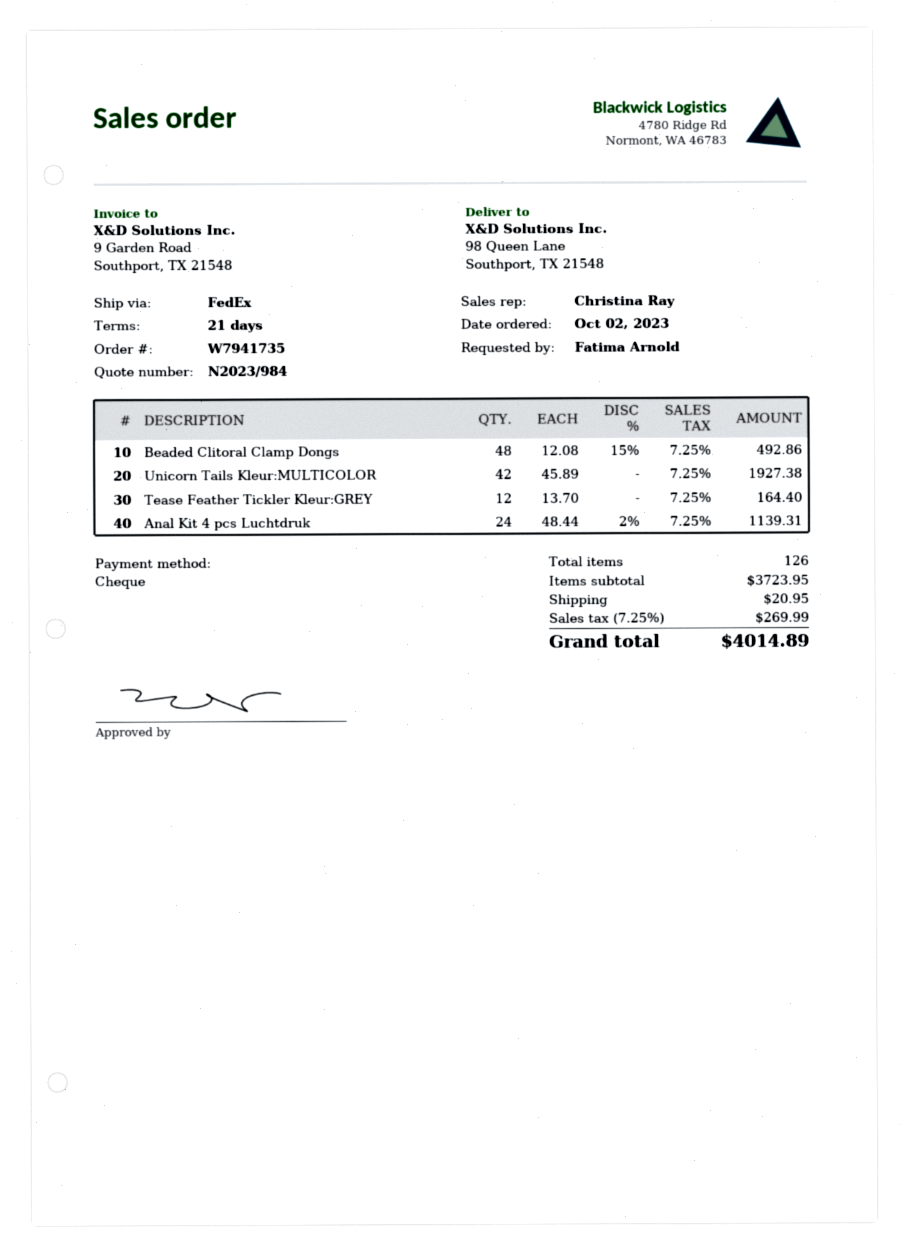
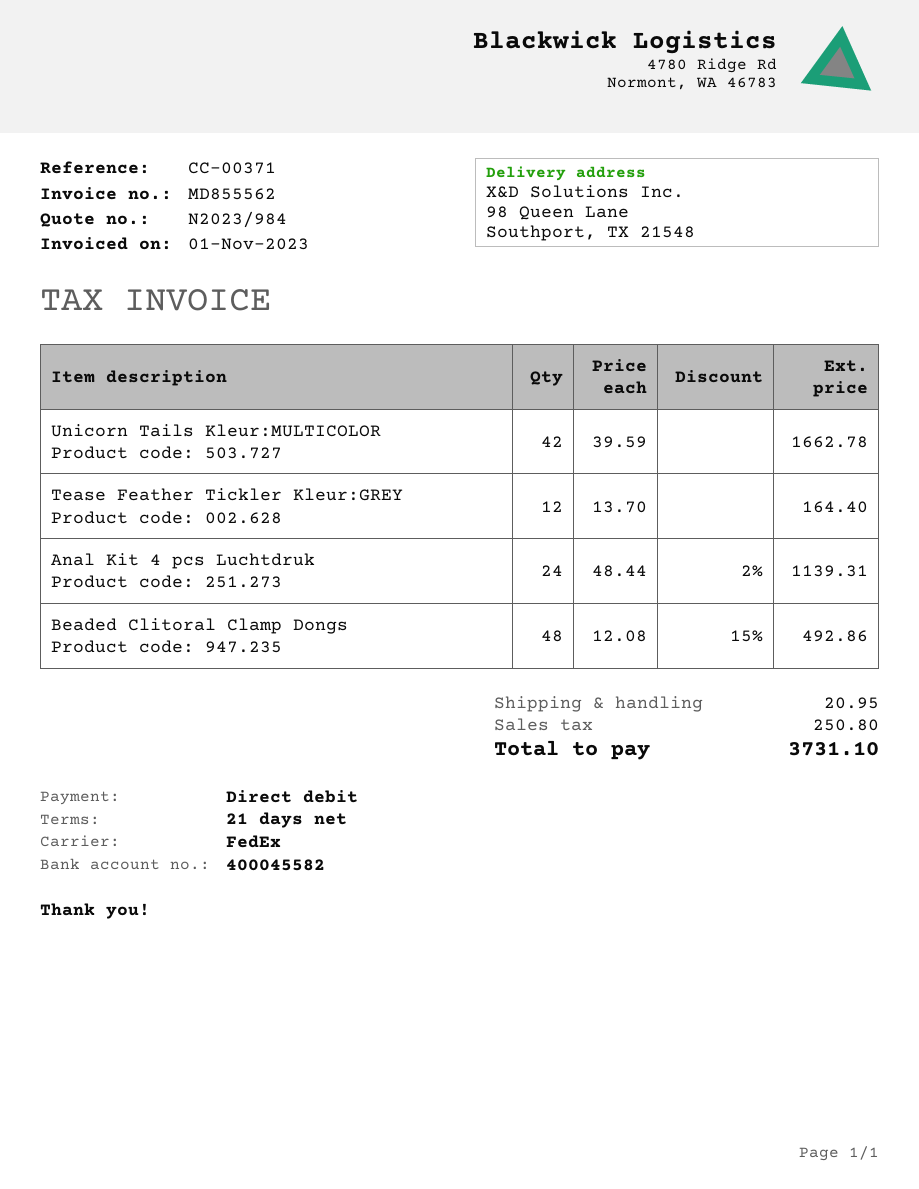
payment method: cheque -> direct debit
Unicorn Tails Kleur:MULTICOLOR: 42 x 45.89 = 1927.38 -> 42 x 39.59 = 1662.78
tax: 269.99 -> 250.80
total: 4014.89 -> 3731.10

